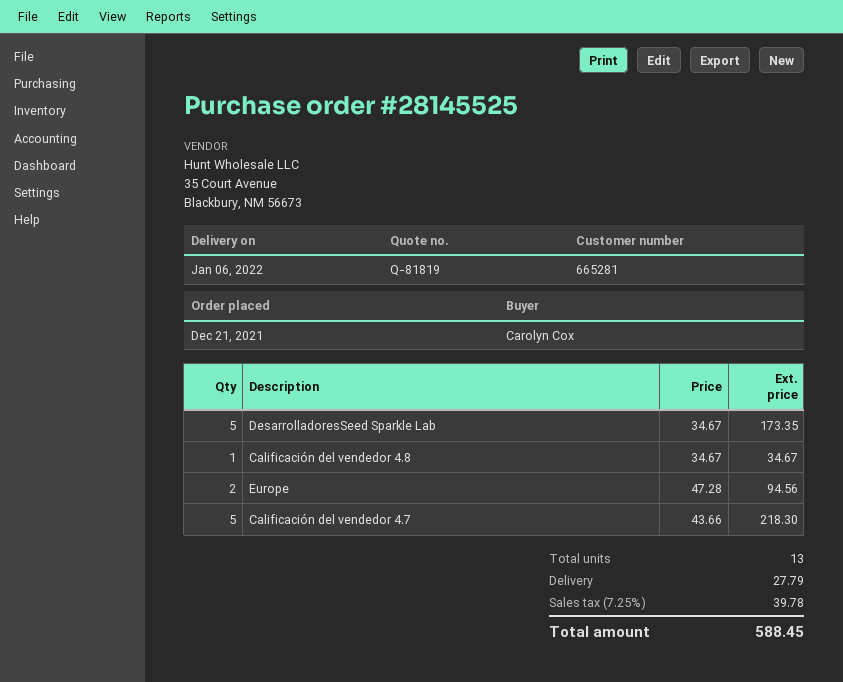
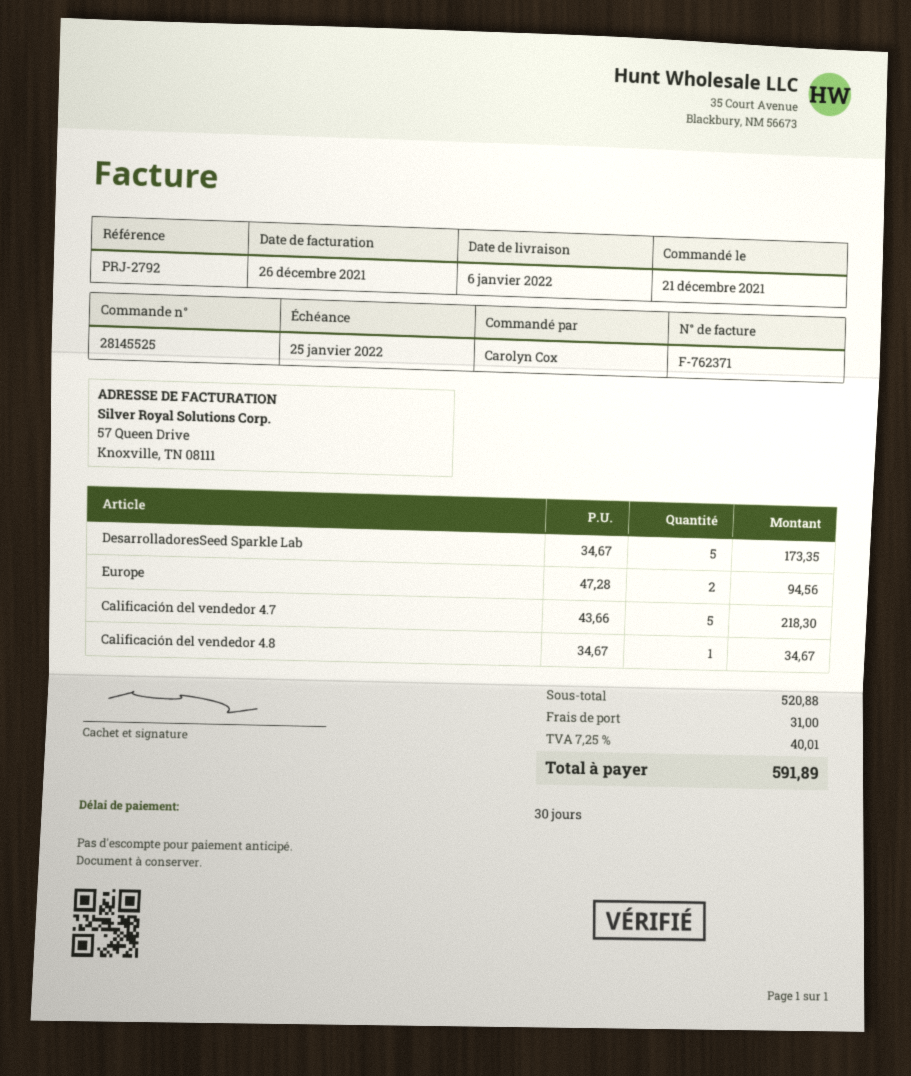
shipping: 27.79 -> 31.00
tax: 7.25% = 39.78 -> 7.25% = 40.01
total: 588.45 -> 591.89

